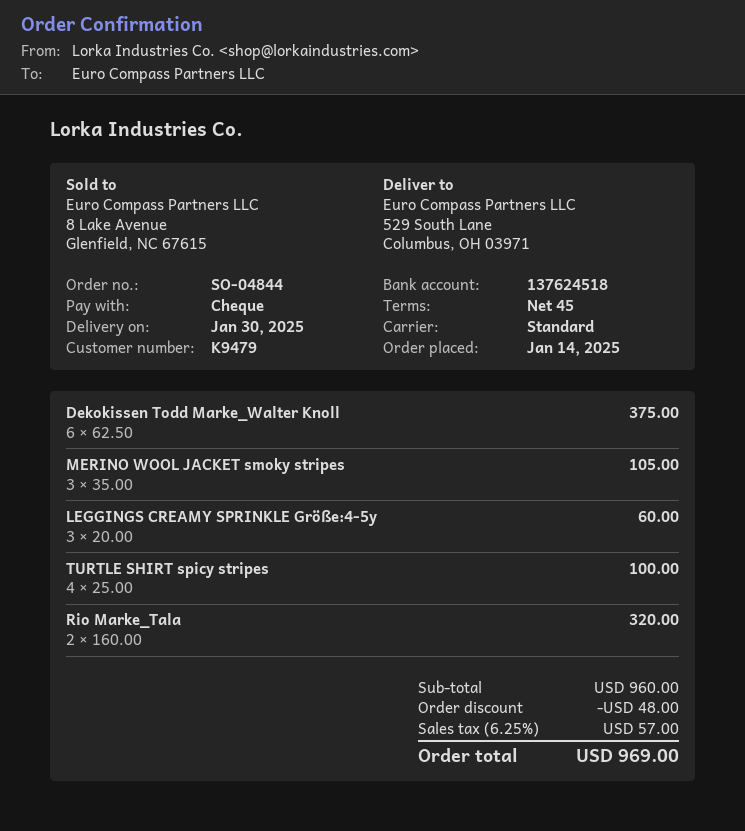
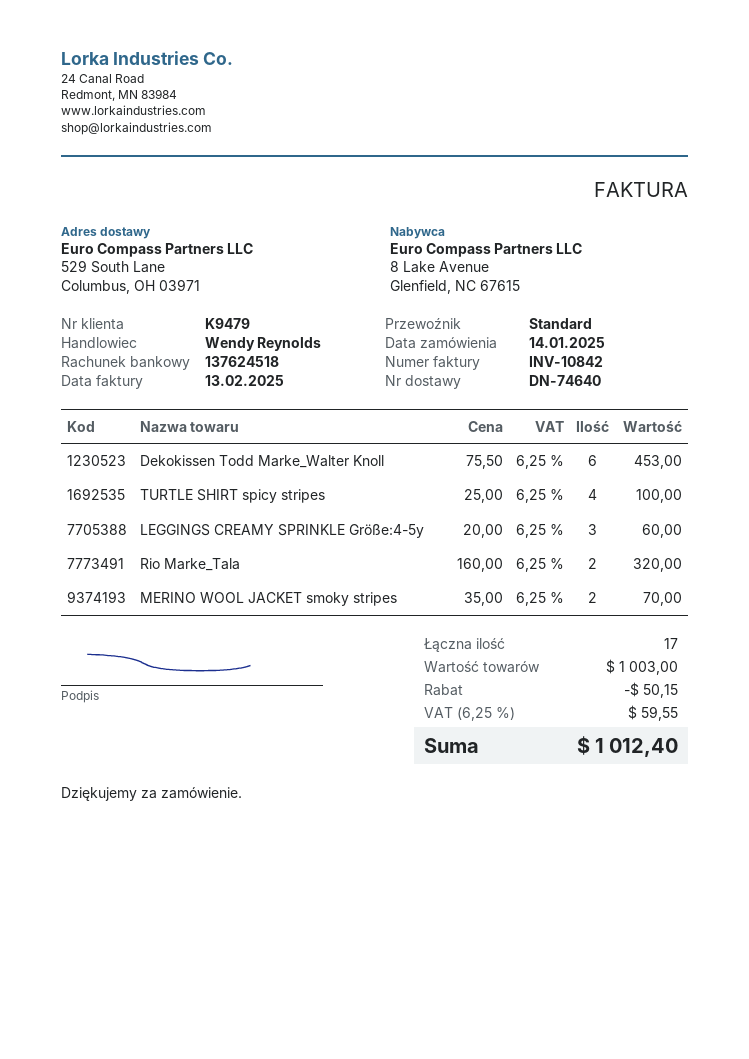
Dekokissen Todd Marke_Walter Knoll: 6 x 62.50 = 375.00 -> 6 x 75.50 = 453.00
MERINO WOOL JACKET smoky stripes: 3 x 35.00 = 105.00 -> 2 x 35.00 = 70.00
subtotal: 960.00 -> 1003.00
discount: 48.00 -> 50.15
tax: 6.25% = 57.00 -> 6.25% = 59.55
total: 969.00 -> 1012.40

